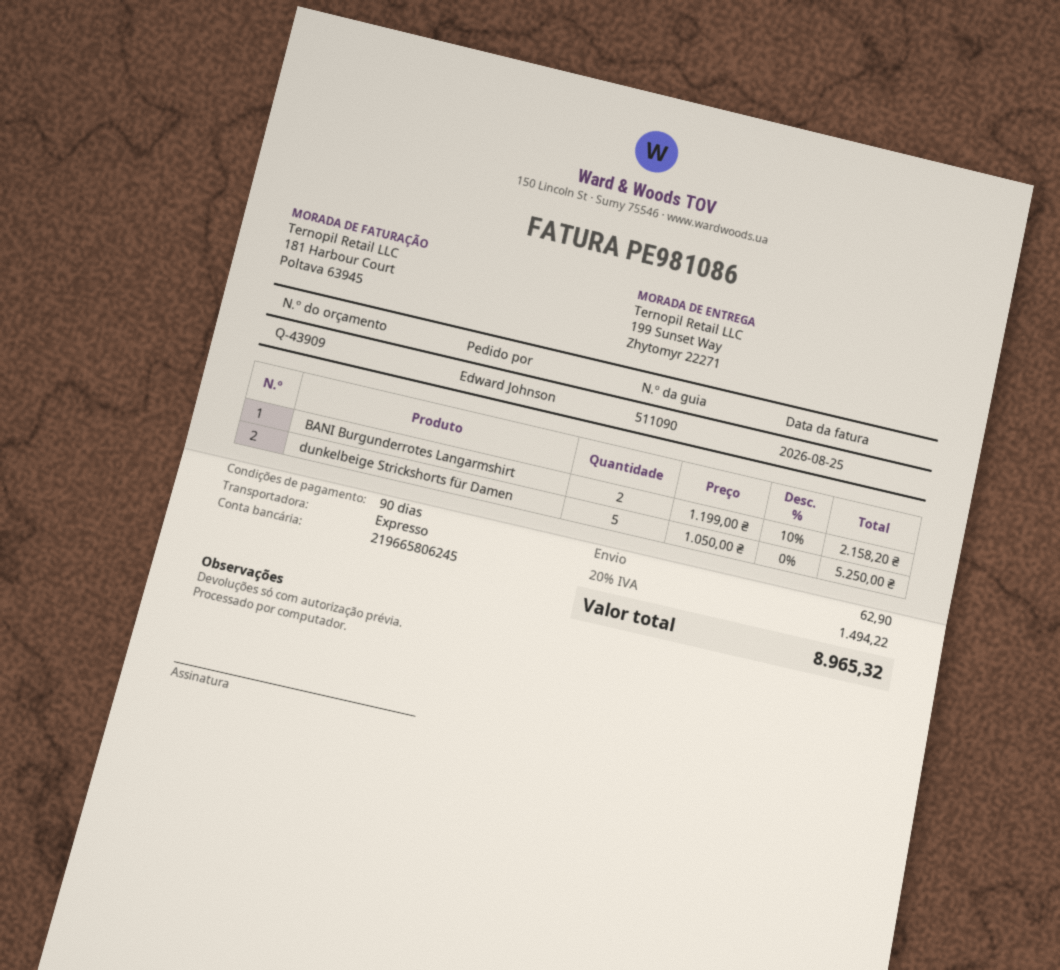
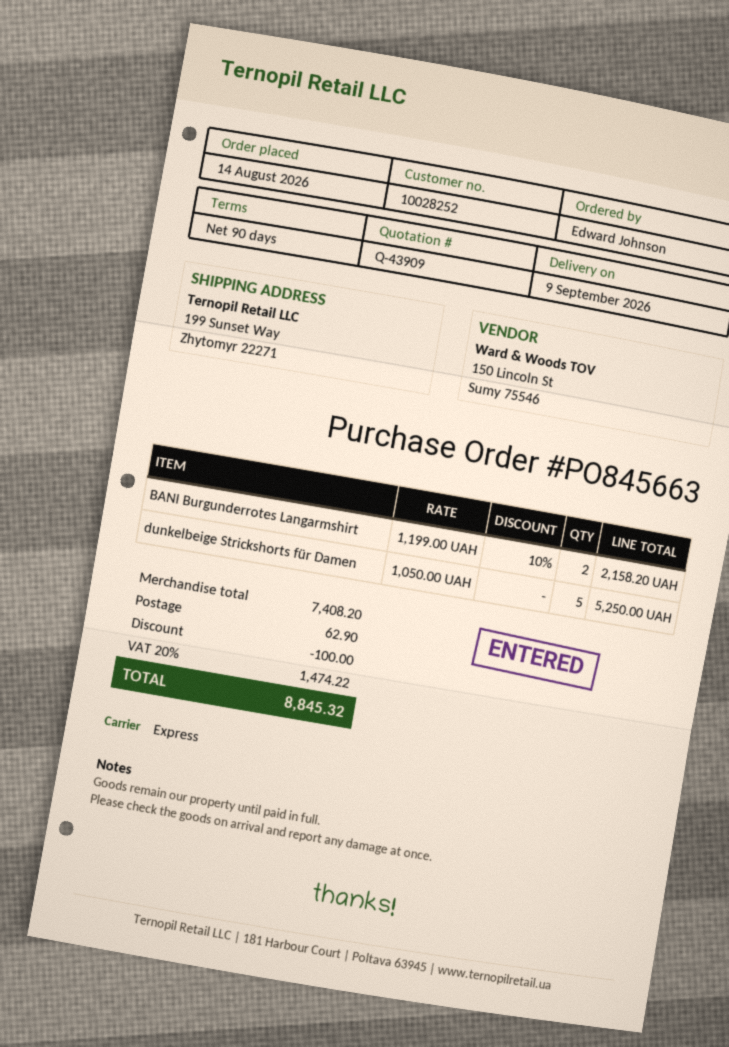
discount: none -> 100.00
tax: 20% = 1494.22 -> 20% = 1474.22
total: 8965.32 -> 8845.32

